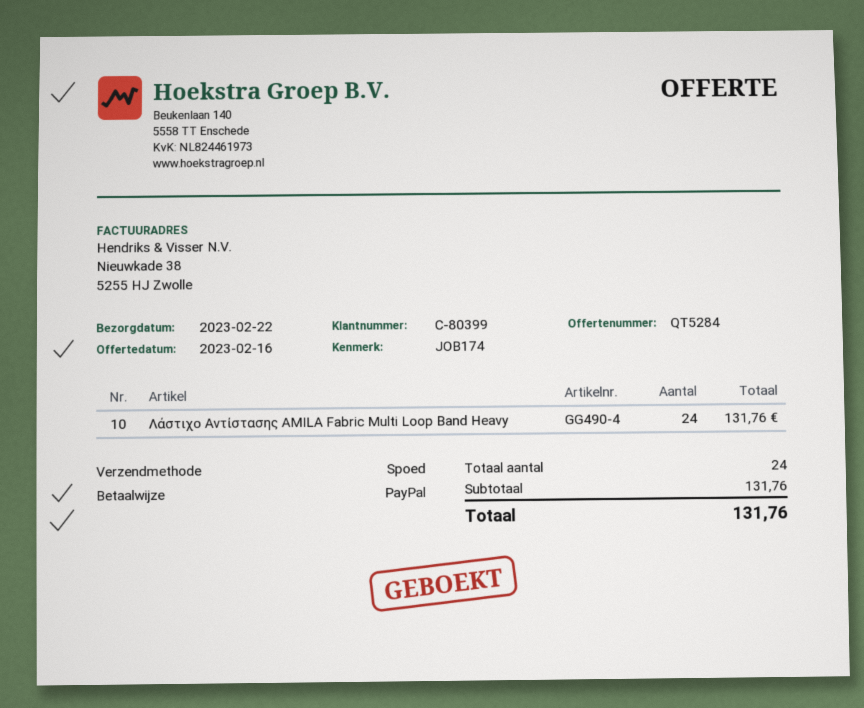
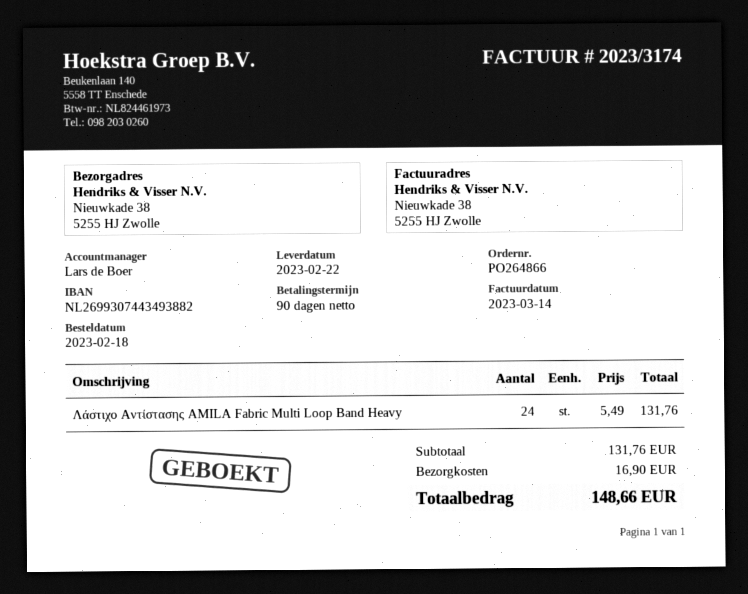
shipping: none -> 16.90
total: 131.76 -> 148.66

